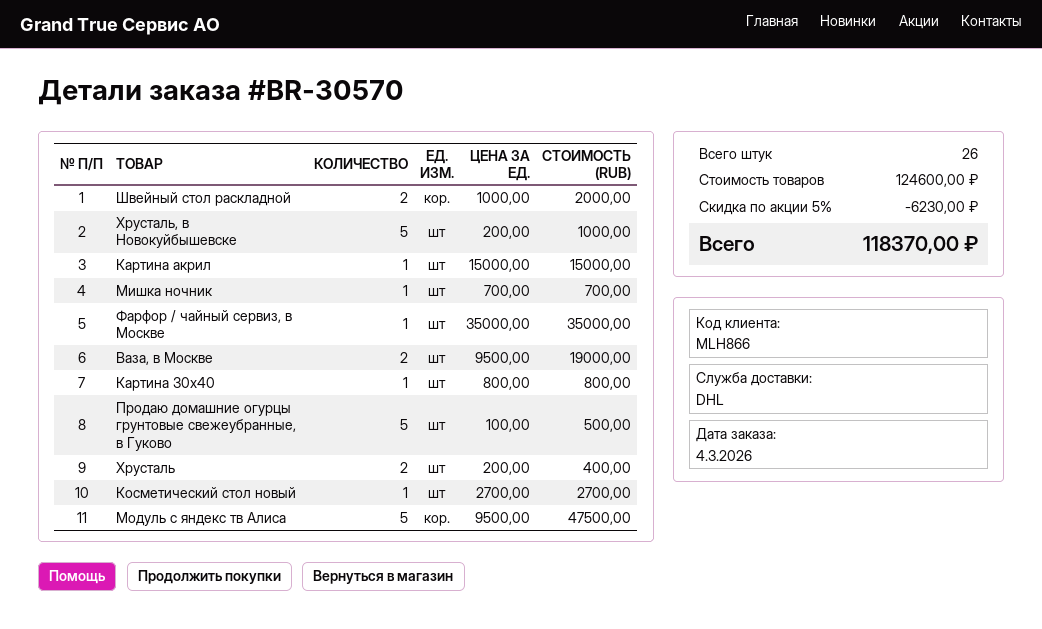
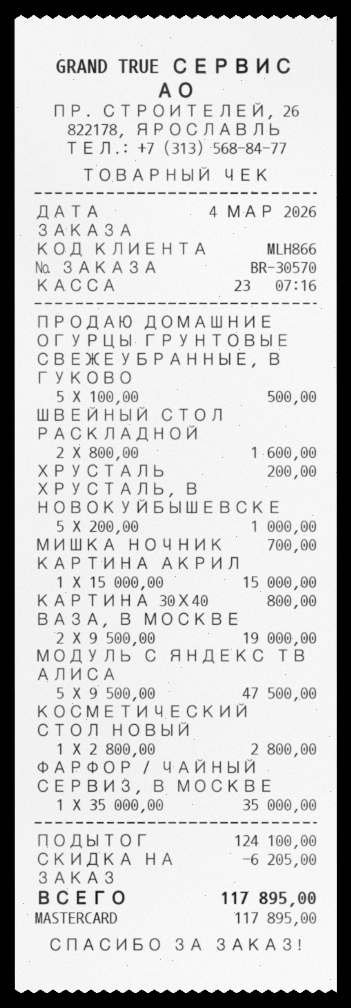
Швейный стол раскладной: 2 x 1000.00 = 2000.00 -> 2 x 800.00 = 1600.00
Хрусталь: 2 x 200.00 = 400.00 -> 1 x 200.00 = 200.00
Косметический стол новый: 1 x 2700.00 = 2700.00 -> 1 x 2800.00 = 2800.00
subtotal: 124600.00 -> 124100.00
discount: 6230.00 -> 6205.00
total: 118370.00 -> 117895.00

